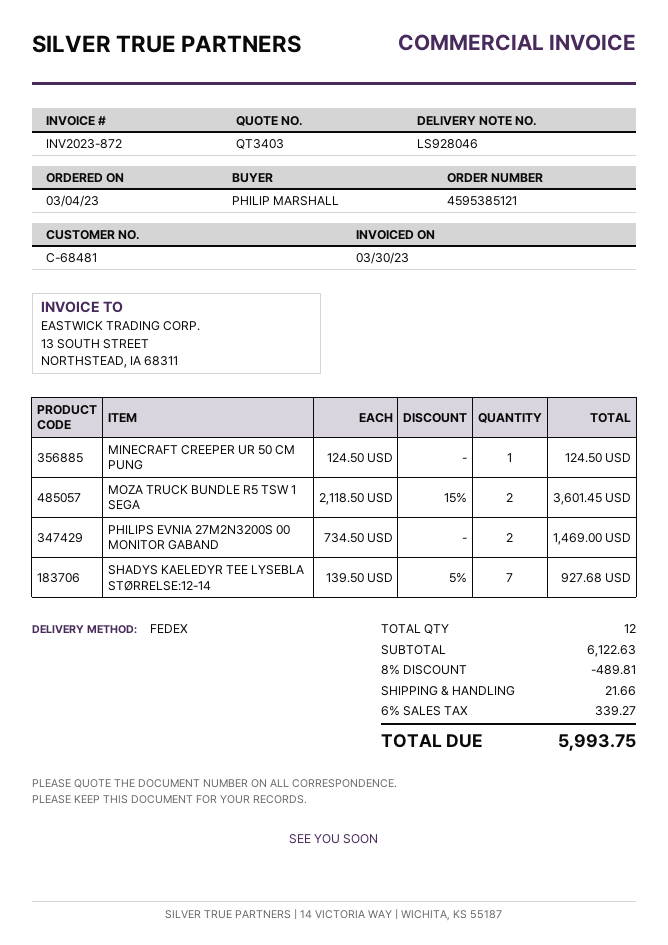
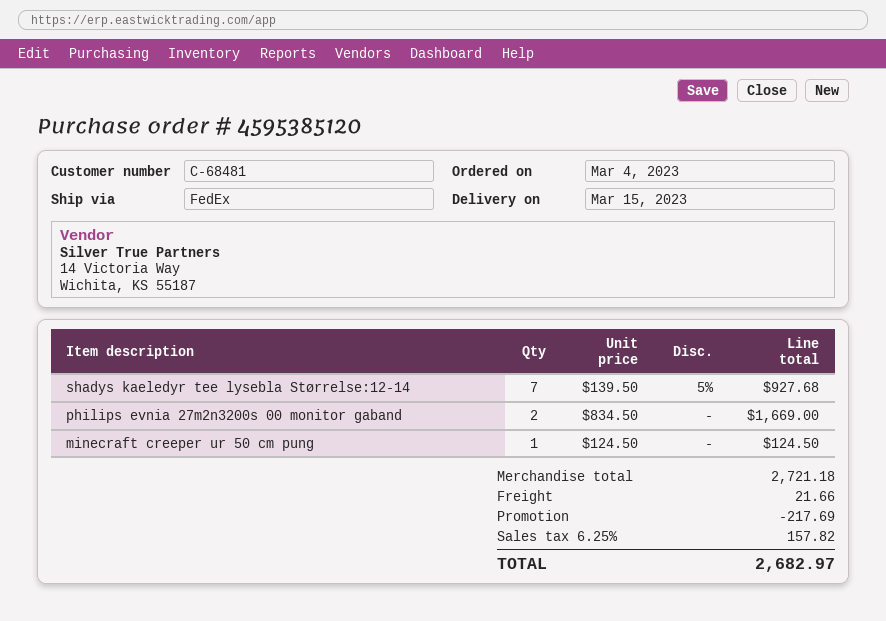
order number: 4595385121 -> 4595385120
MOZA TRUCK BUNDLE R5 TSW 1 SEGA: 2 x 2118.50 - 15% = 3601.45 -> none
PHILIPS EVNIA 27M2N3200S 00 MONITOR GABAND: 2 x 734.50 = 1469.00 -> 2 x 834.50 = 1669.00
subtotal: 6122.63 -> 2721.18
discount: 489.81 -> 217.69
tax: 6% = 339.27 -> 6.25% = 157.82
total: 5993.75 -> 2682.97

